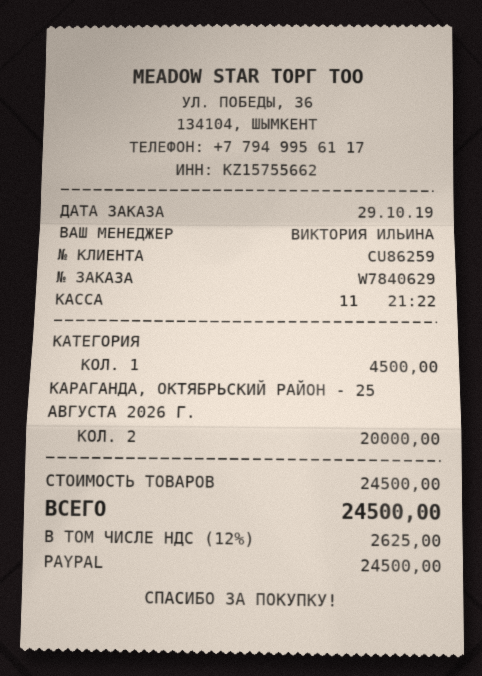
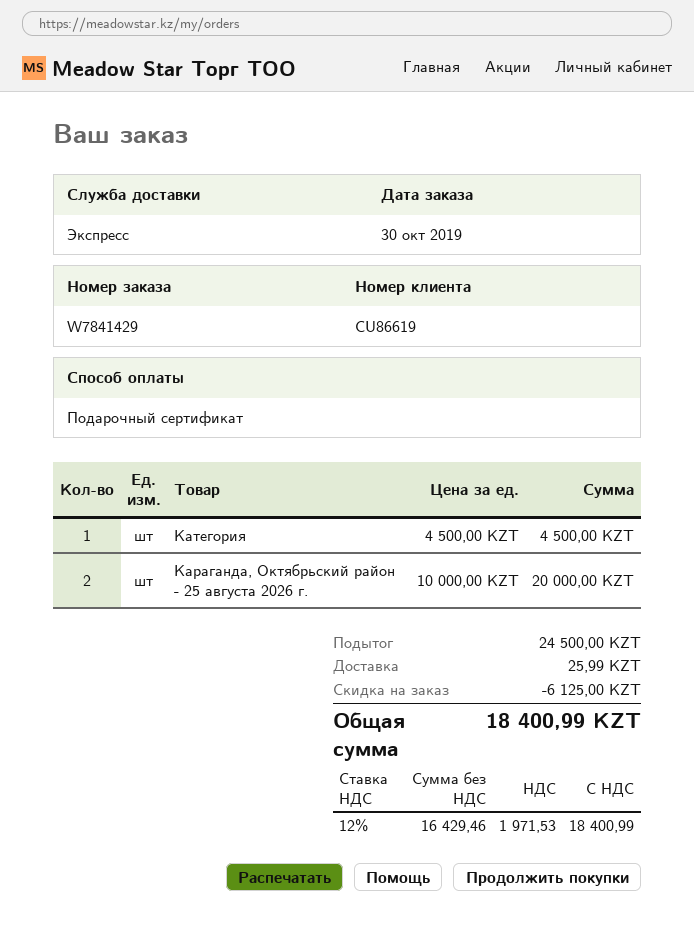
order number: W7840629 -> W7841429
order date: 2019-10-29 -> 2019-10-30
customer number: CU86259 -> CU86619
payment method: PayPal -> gift card
discount: none -> 6125.00
shipping: none -> 25.99
tax: 12% = 2625.00 -> 12% = 1971.53
total: 24500.00 -> 18400.99

